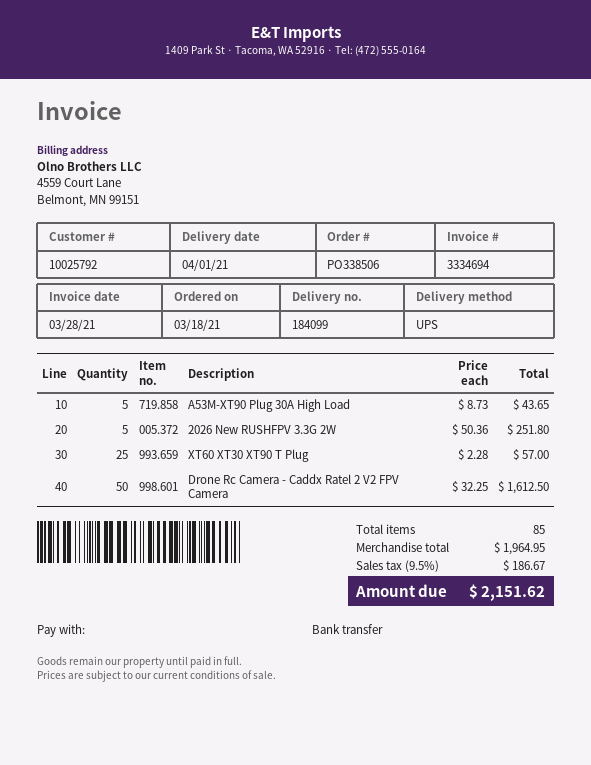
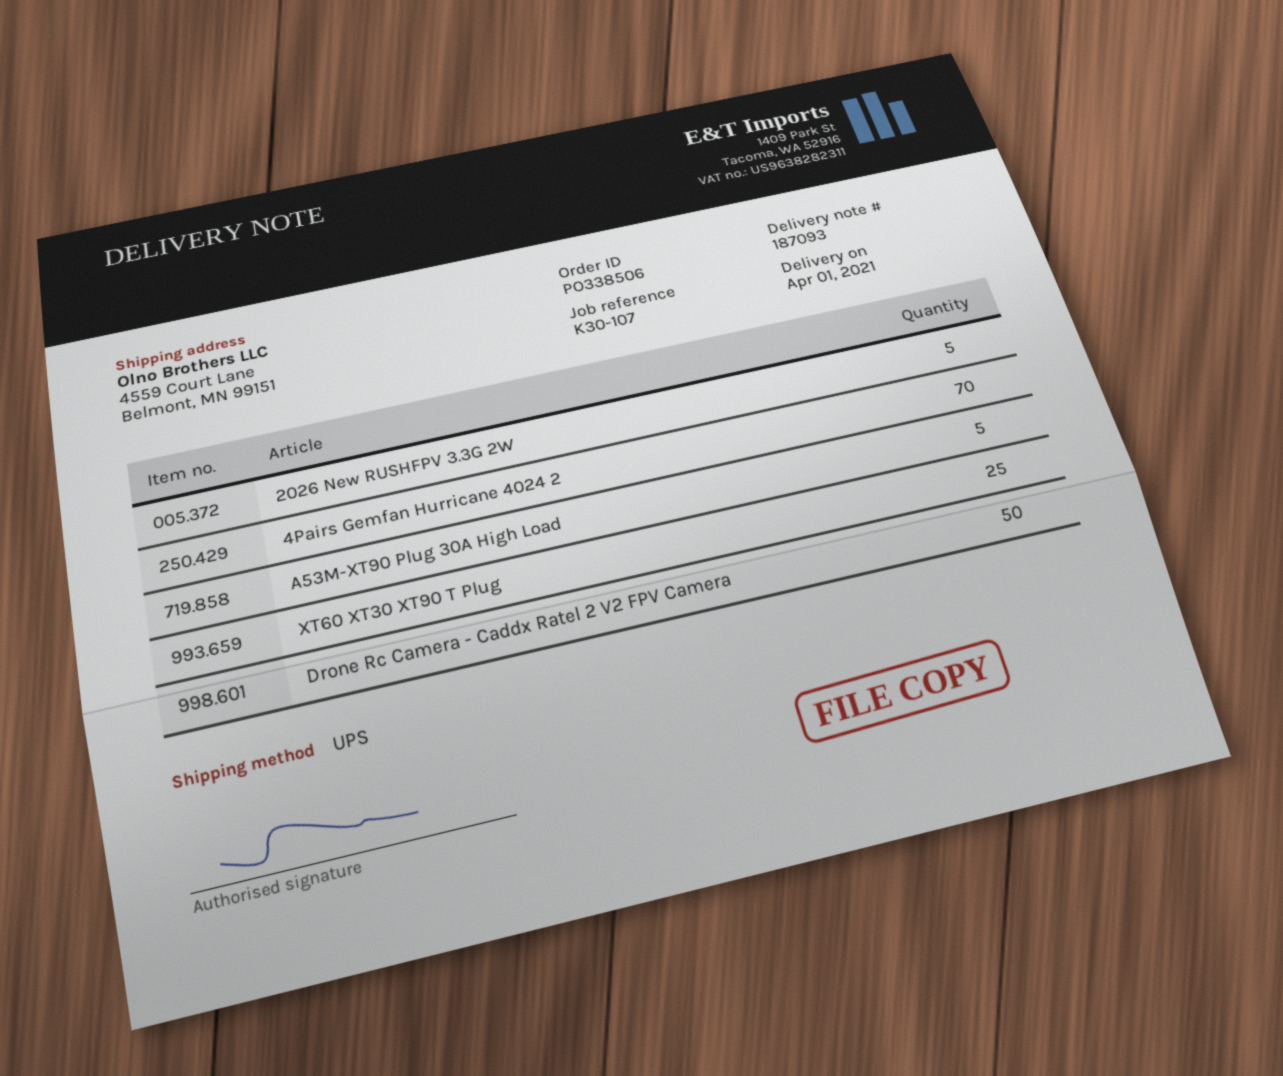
delivery note number: 184099 -> 187093
4Pairs Gemfan Hurricane 4024 2: none -> 70

